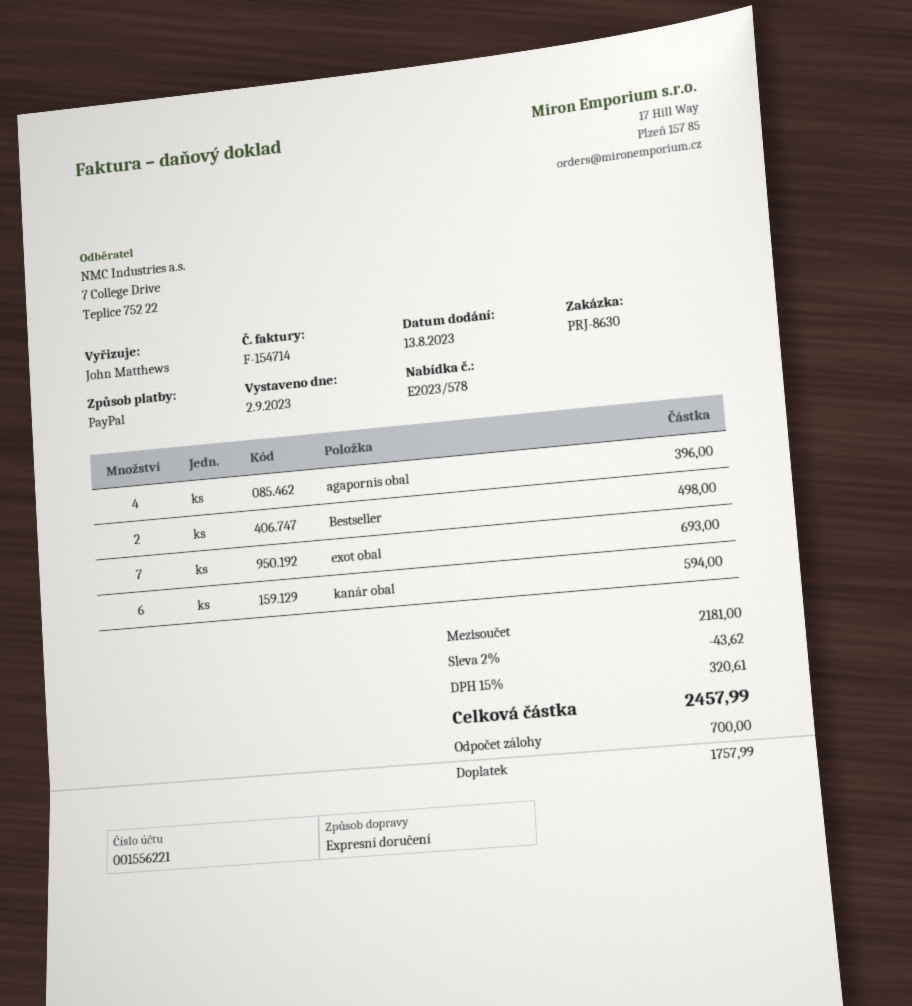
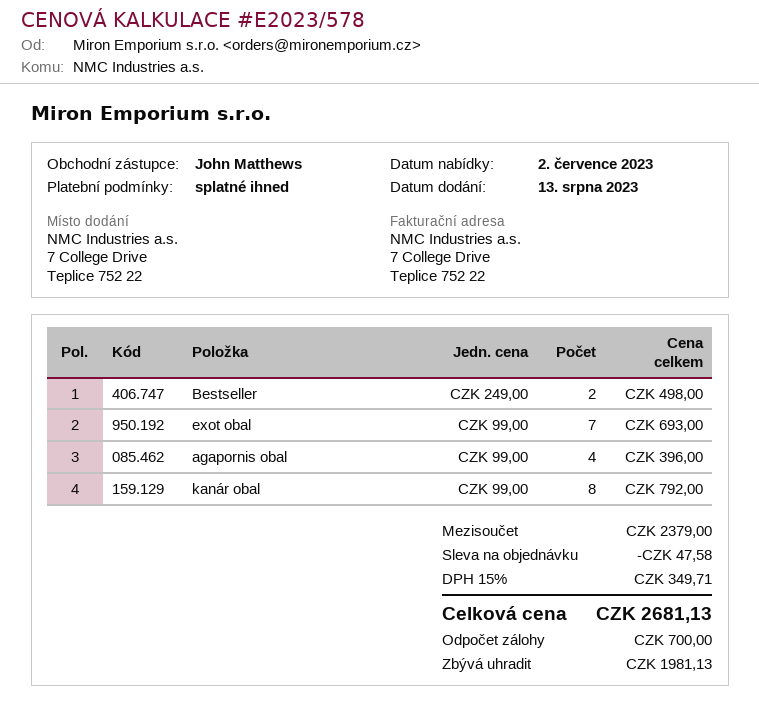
kanár obal: 6 for 594.00 -> 8 for 792.00
subtotal: 2181.00 -> 2379.00
discount: 43.62 -> 47.58
tax: 15% = 320.61 -> 15% = 349.71
total: 2457.99 -> 2681.13
balance: 1757.99 -> 1981.13

